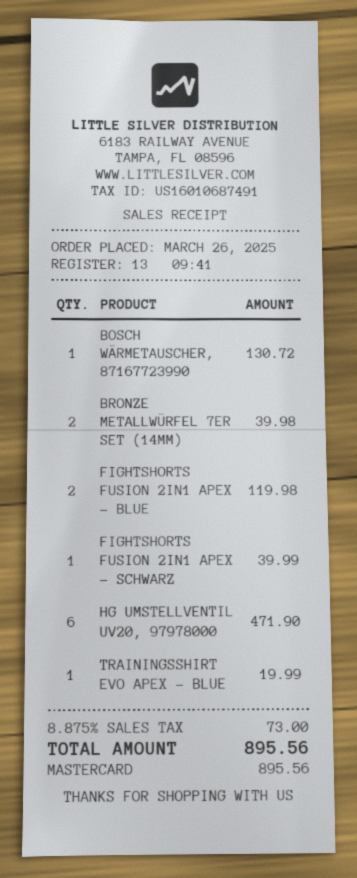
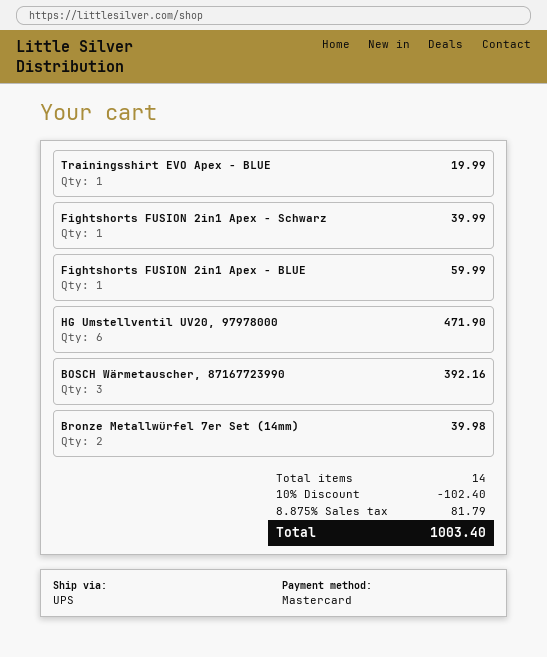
BOSCH WÄRMETAUSCHER, 87167723990: 1 for 130.72 -> 3 for 392.16
FIGHTSHORTS FUSION 2IN1 APEX - BLUE: 2 for 119.98 -> 1 for 59.99
discount: none -> 10% = 102.40
tax: 8.875% = 73.00 -> 8.875% = 81.79
total: 895.56 -> 1003.40

